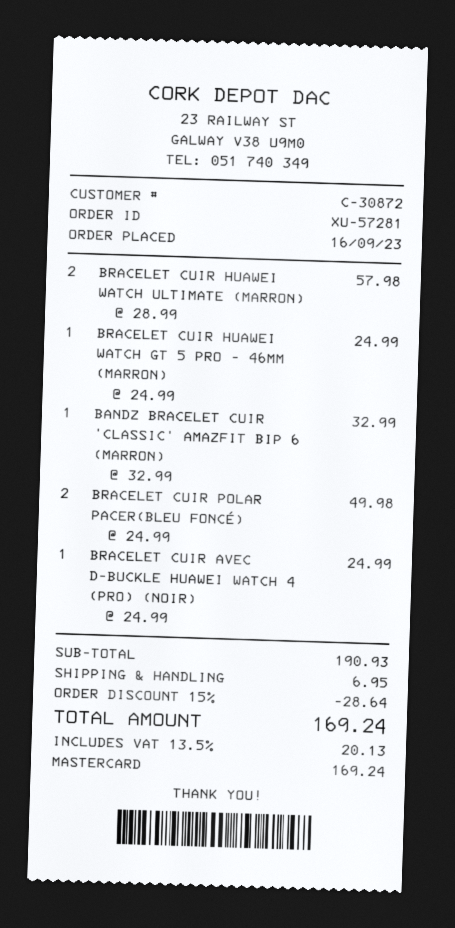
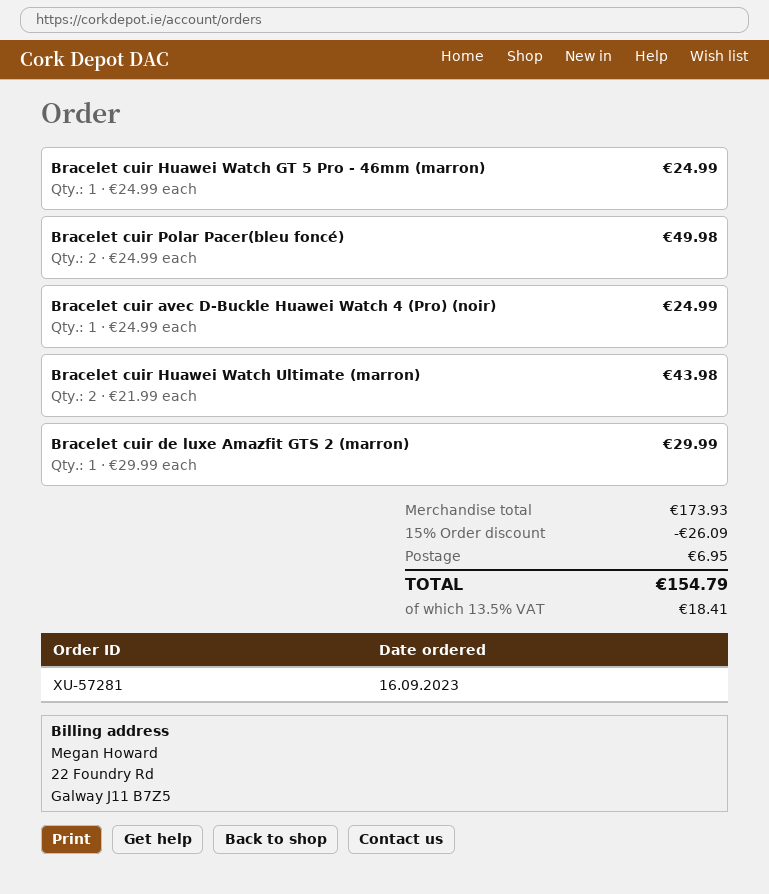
BRACELET CUIR HUAWEI WATCH ULTIMATE (MARRON): 2 x 28.99 = 57.98 -> 2 x 21.99 = 43.98
BANDZ BRACELET CUIR 'CLASSIC' AMAZFIT BIP 6 (MARRON): 1 x 32.99 = 32.99 -> none
Bracelet cuir de luxe Amazfit GTS 2 (marron): none -> 1 x 29.99 = 29.99
subtotal: 190.93 -> 173.93
discount: 15% = 28.64 -> 15% = 26.09
tax: 13.5% = 20.13 -> 13.5% = 18.41
total: 169.24 -> 154.79

